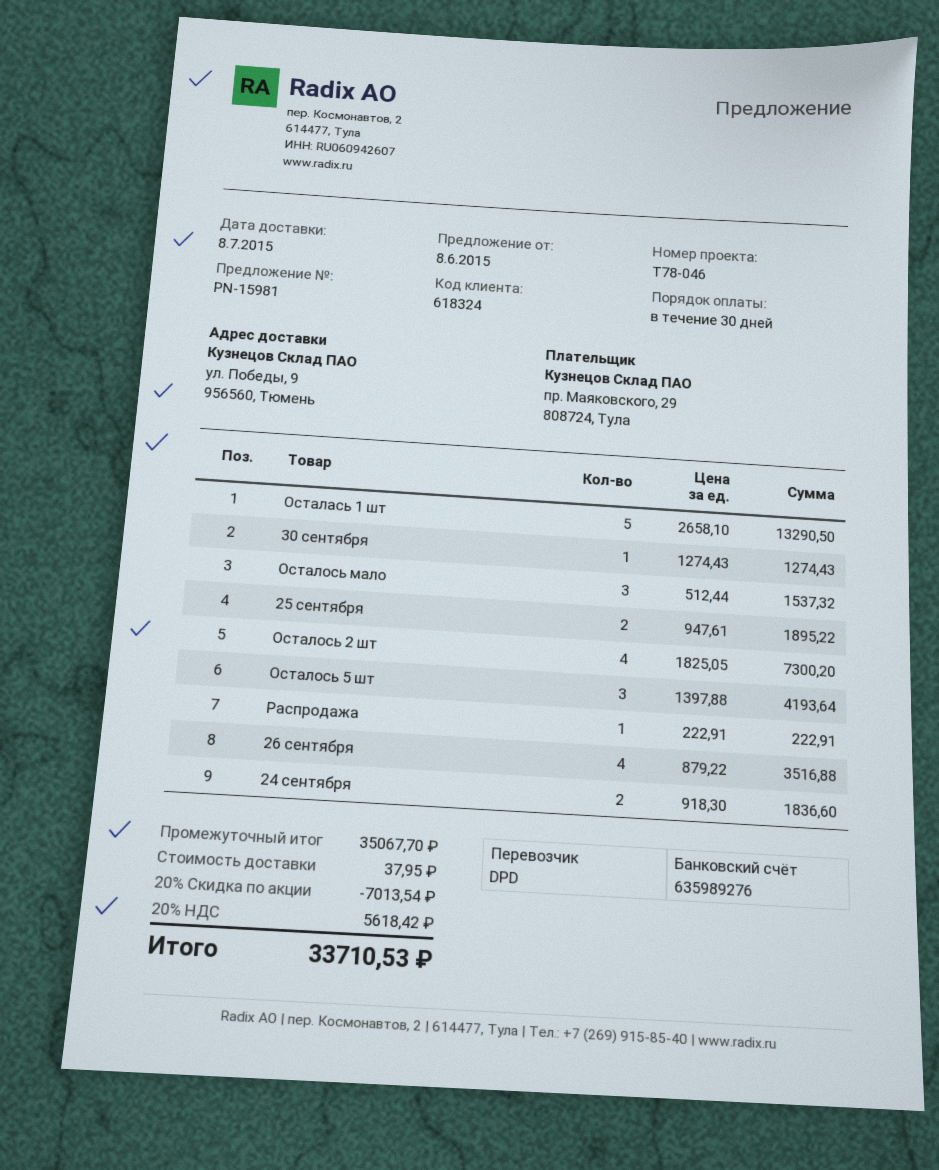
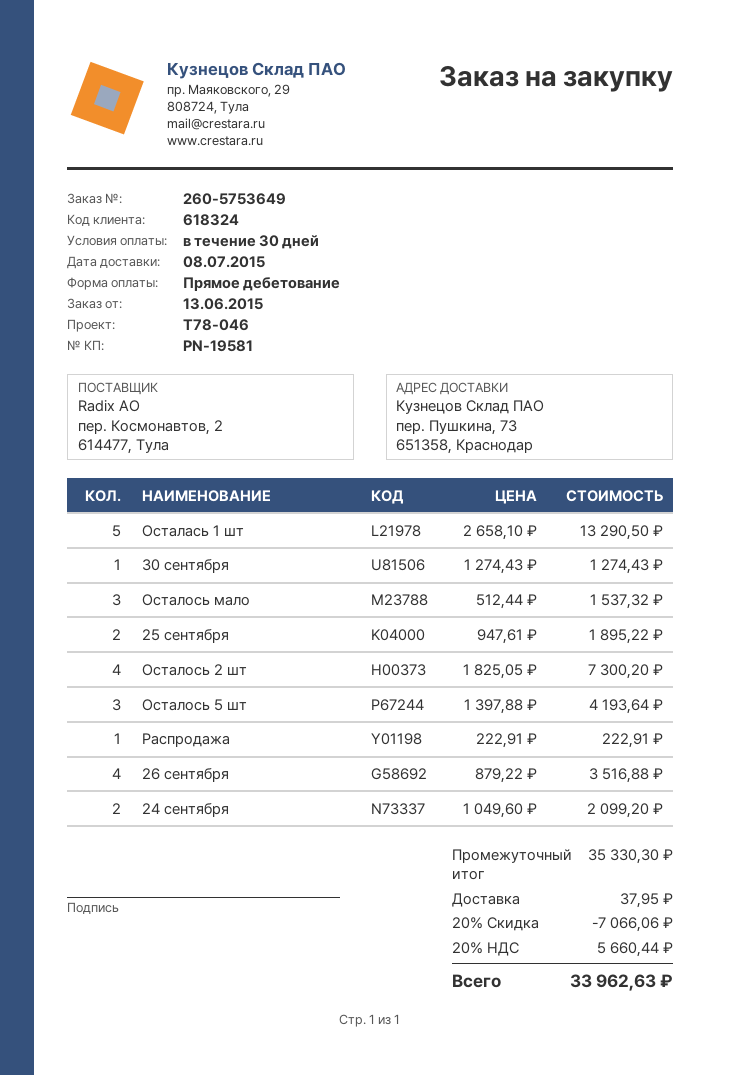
quote number: PN-15981 -> PN-19581
ship to: ул. Победы, 9, 956560, Тюмень -> пер. Пушкина, 73, 651358, Краснодар
24 сентября: 2 x 918.30 = 1836.60 -> 2 x 1049.60 = 2099.20
subtotal: 35067.70 -> 35330.30
discount: 20% = 7013.54 -> 20% = 7066.06
tax: 20% = 5618.42 -> 20% = 5660.44
total: 33710.53 -> 33962.63

